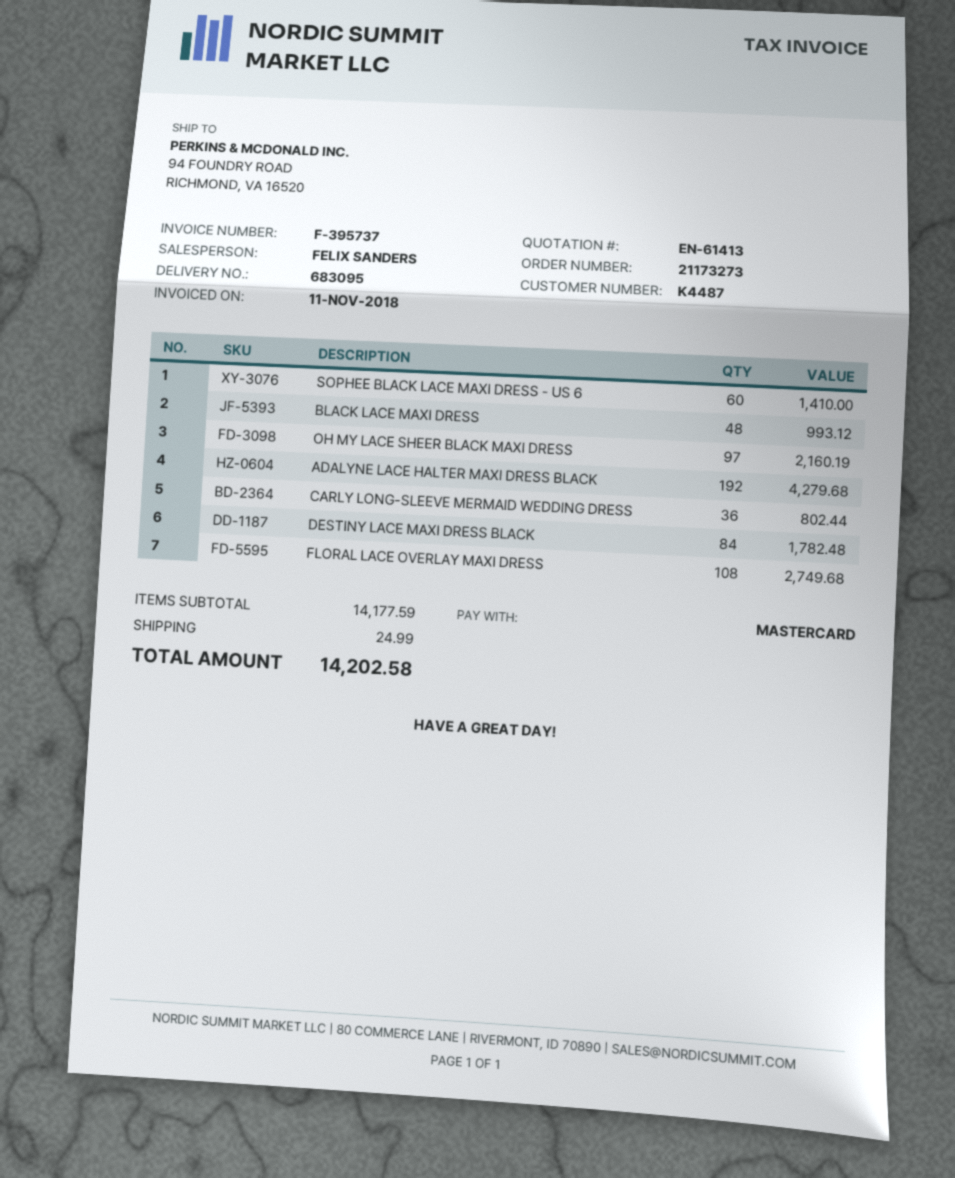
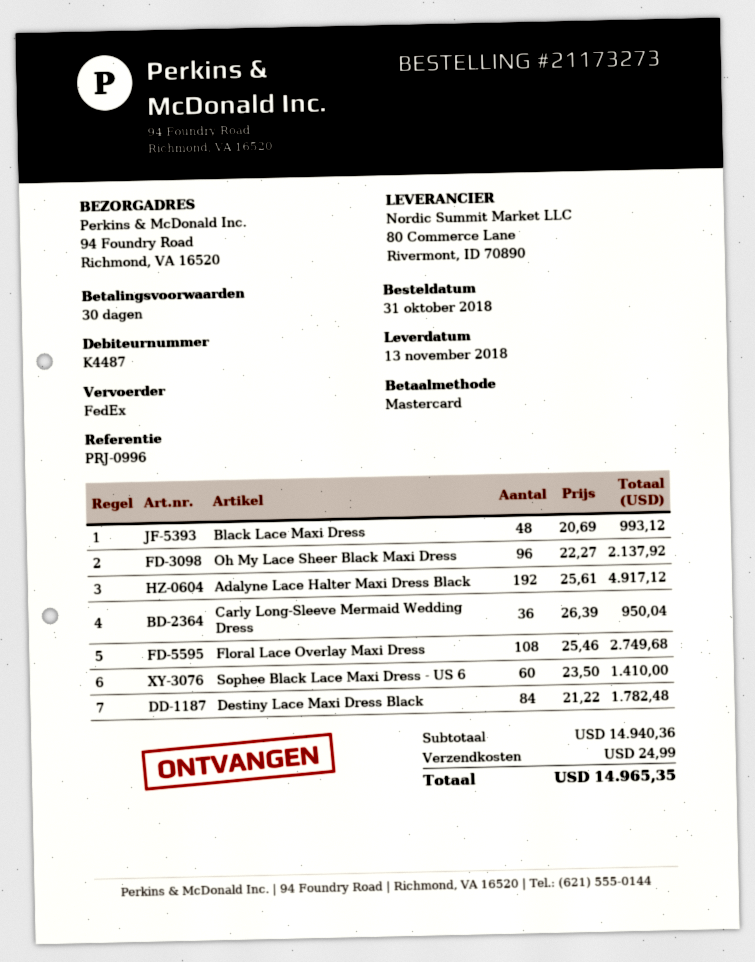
OH MY LACE SHEER BLACK MAXI DRESS: 97 for 2160.19 -> 96 for 2137.92
ADALYNE LACE HALTER MAXI DRESS BLACK: 192 for 4279.68 -> 192 for 4917.12
CARLY LONG-SLEEVE MERMAID WEDDING DRESS: 36 for 802.44 -> 36 for 950.04
subtotal: 14177.59 -> 14940.36
total: 14202.58 -> 14965.35

